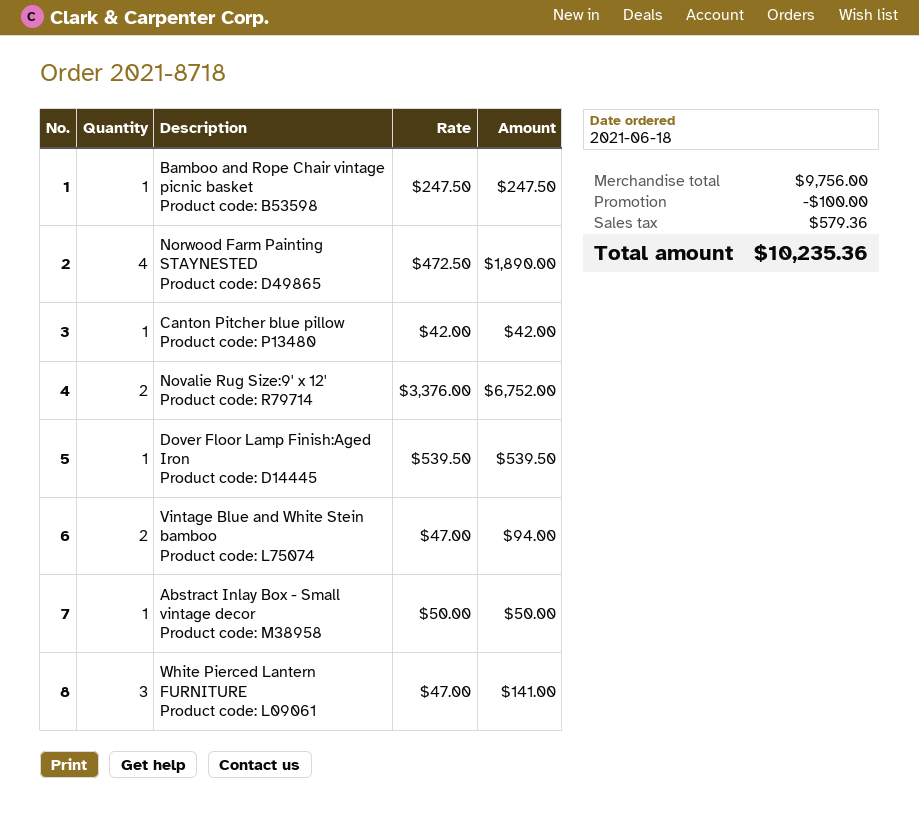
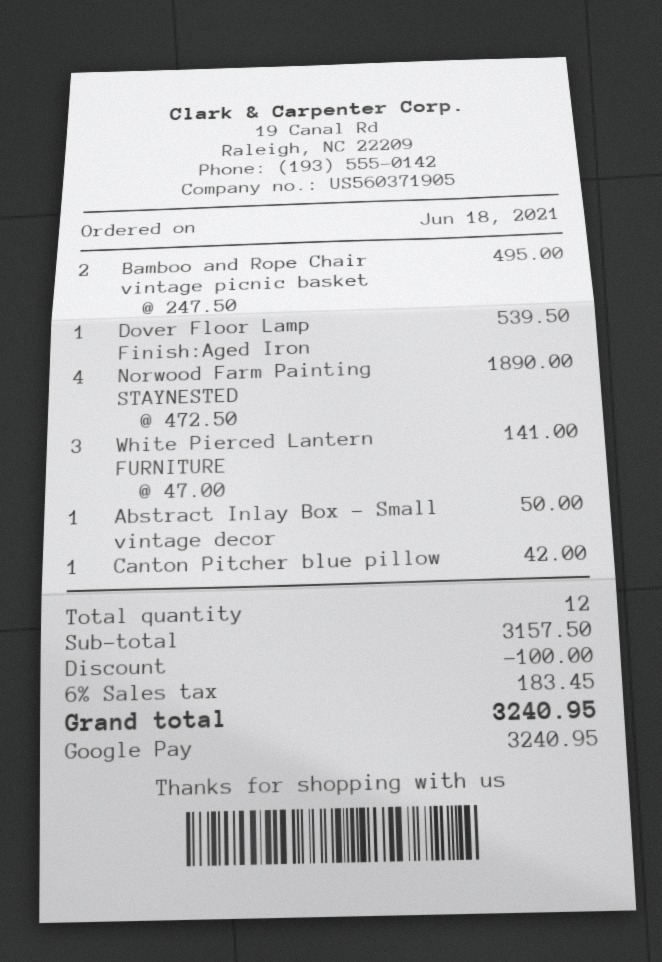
Bamboo and Rope Chair vintage picnic basket: 1 x 247.50 = 247.50 -> 2 x 247.50 = 495.00
Novalie Rug Size:9' x 12': 2 x 3376.00 = 6752.00 -> none
Vintage Blue and White Stein bamboo: 2 x 47.00 = 94.00 -> none
subtotal: 9756.00 -> 3157.50
tax: 579.36 -> 183.45
total: 10235.36 -> 3240.95

